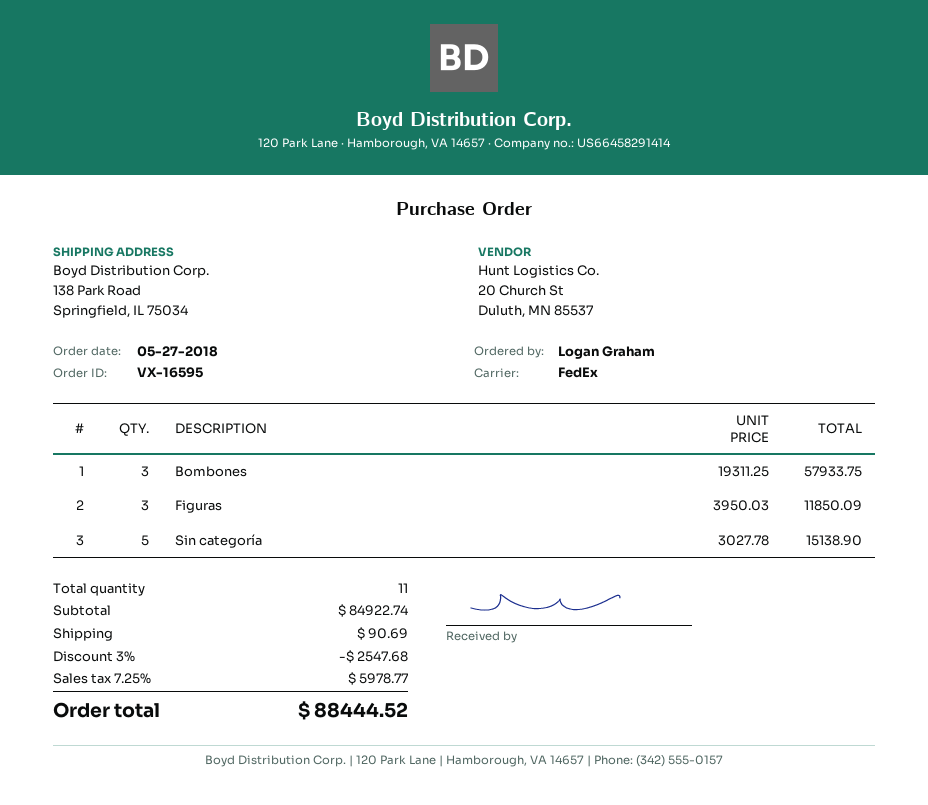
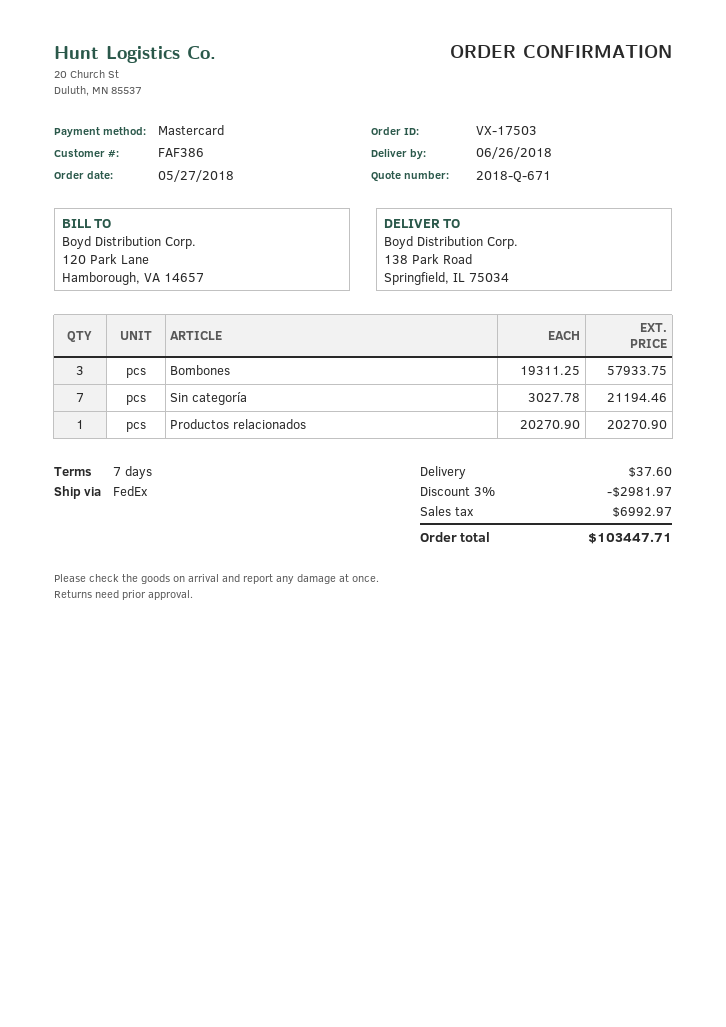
order number: VX-16595 -> VX-17503
Figuras: 3 x 3950.03 = 11850.09 -> none
Sin categoría: 5 x 3027.78 = 15138.90 -> 7 x 3027.78 = 21194.46
Productos relacionados: none -> 1 x 20270.90 = 20270.90
discount: 3% = 2547.68 -> 3% = 2981.97
shipping: 90.69 -> 37.60
tax: 5978.77 -> 6992.97
total: 88444.52 -> 103447.71

